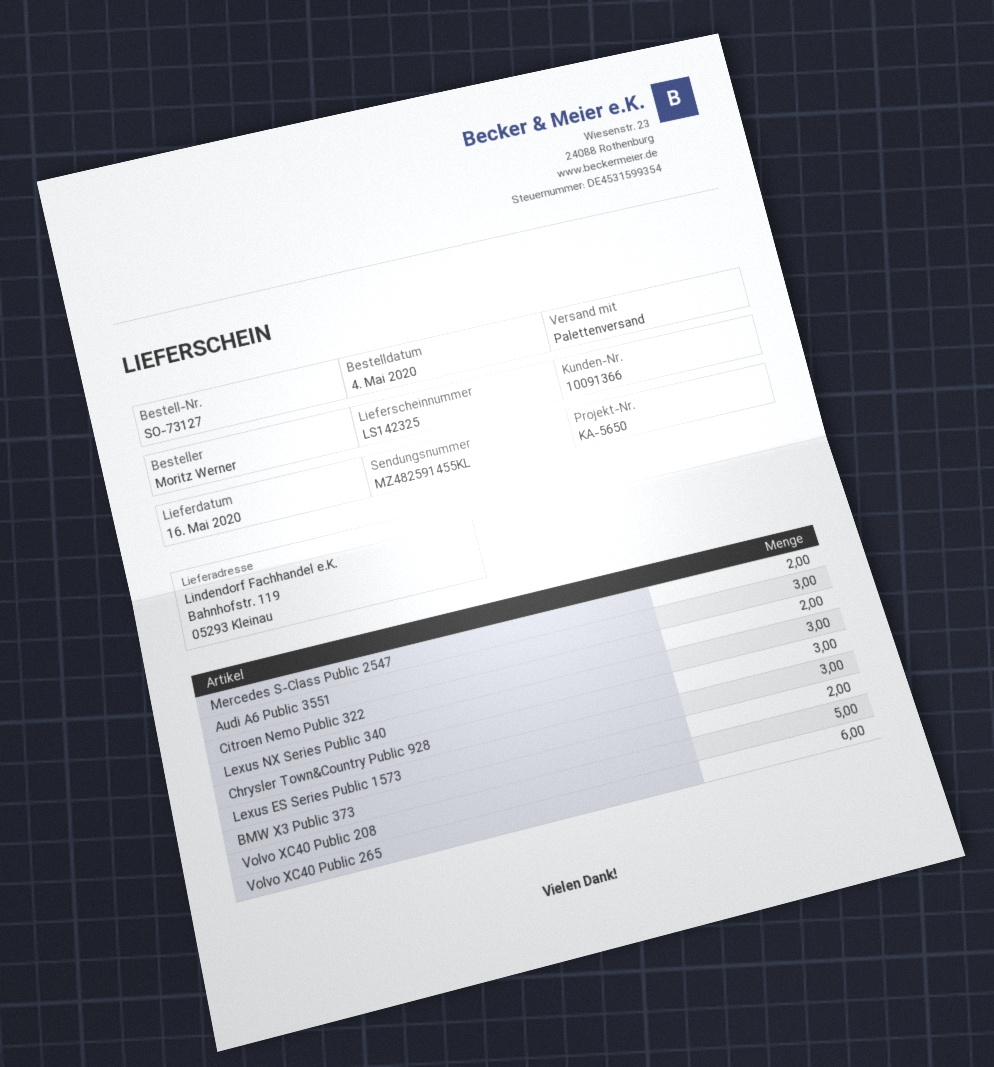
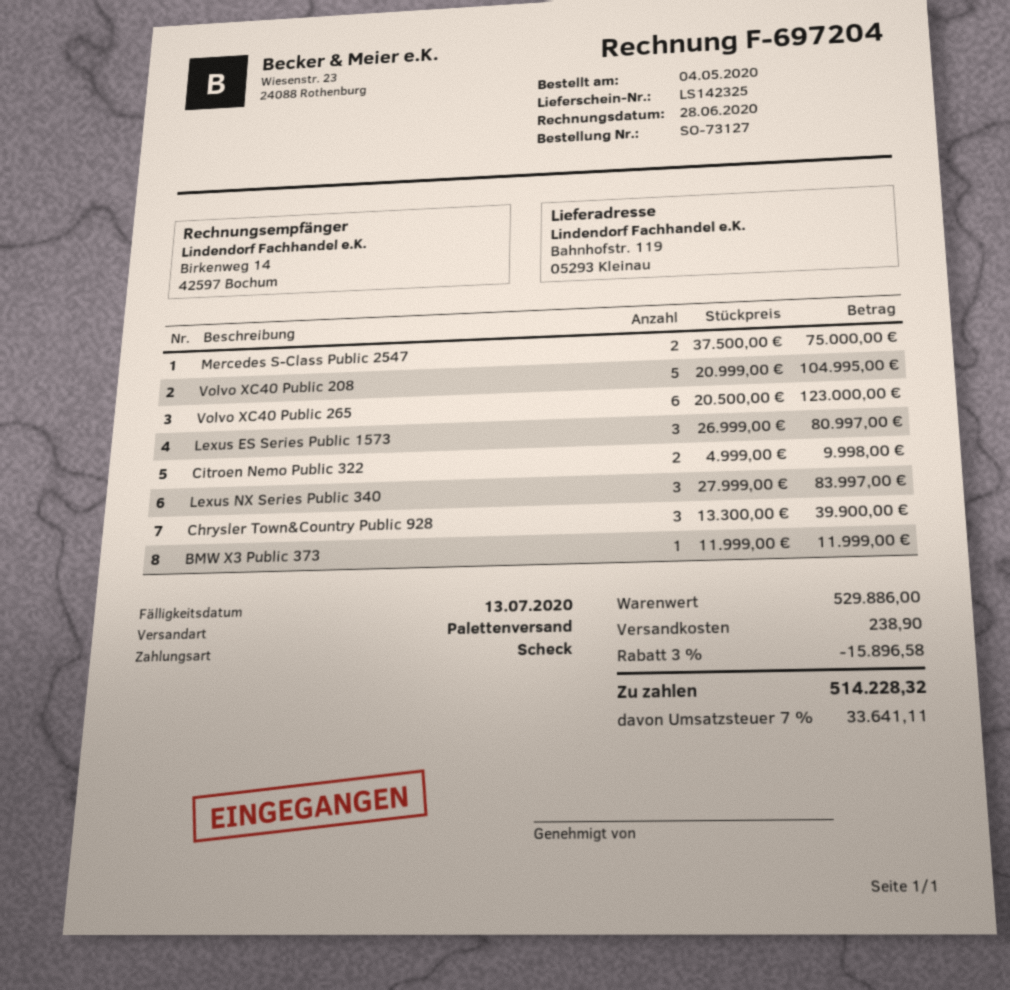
Audi A6 Public 3551: 3 -> none
BMW X3 Public 373: 2 -> 1

